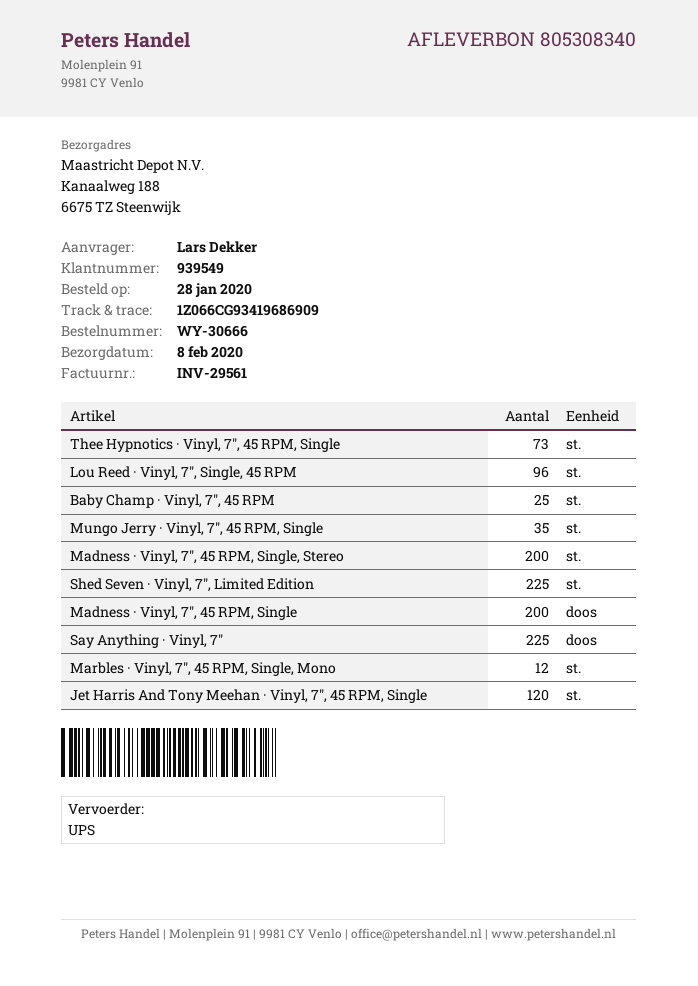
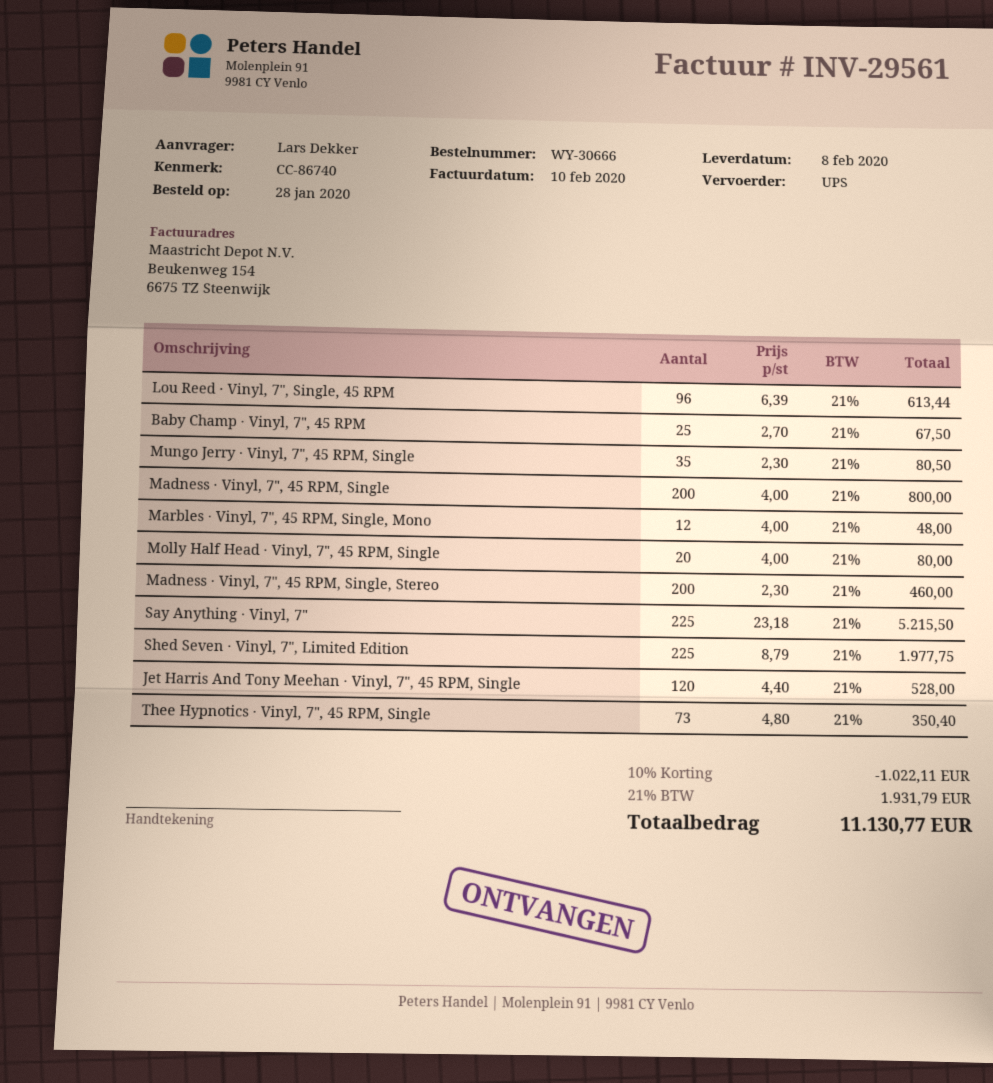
Molly Half Head · Vinyl, 7", 45 RPM, Single: none -> 20

